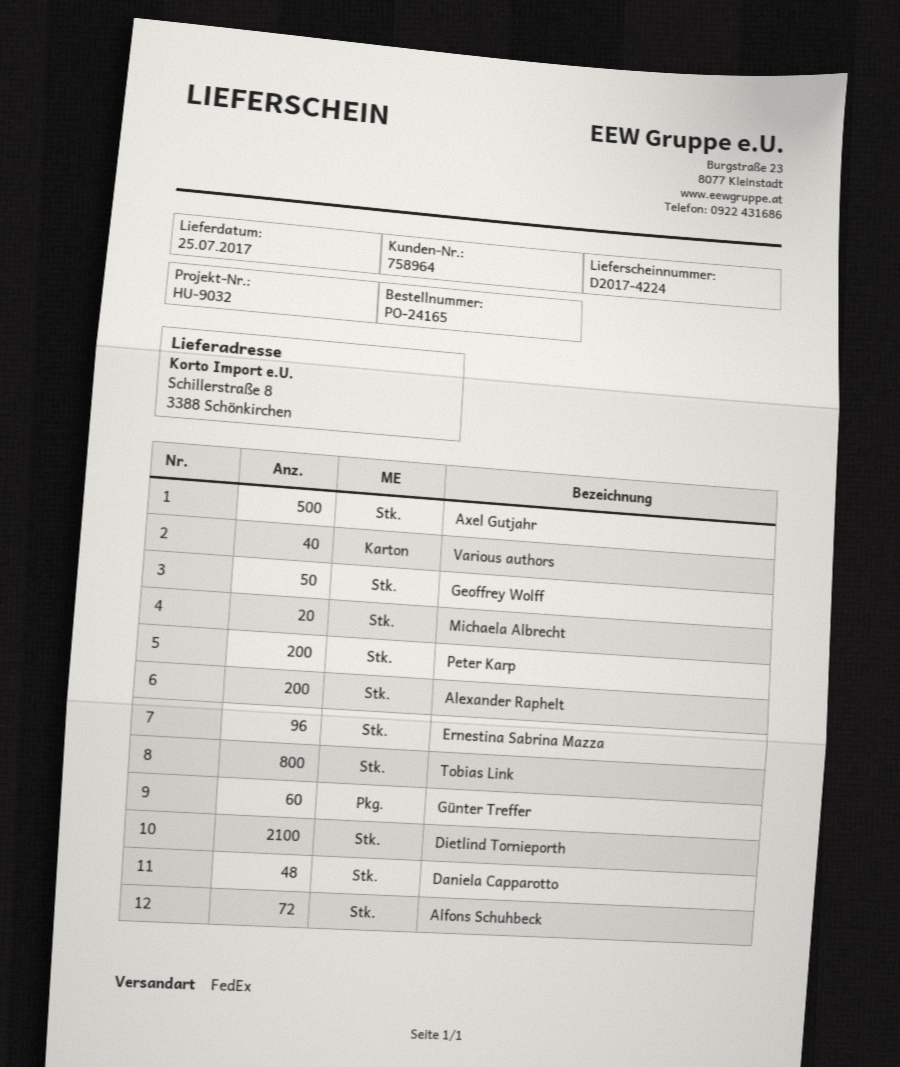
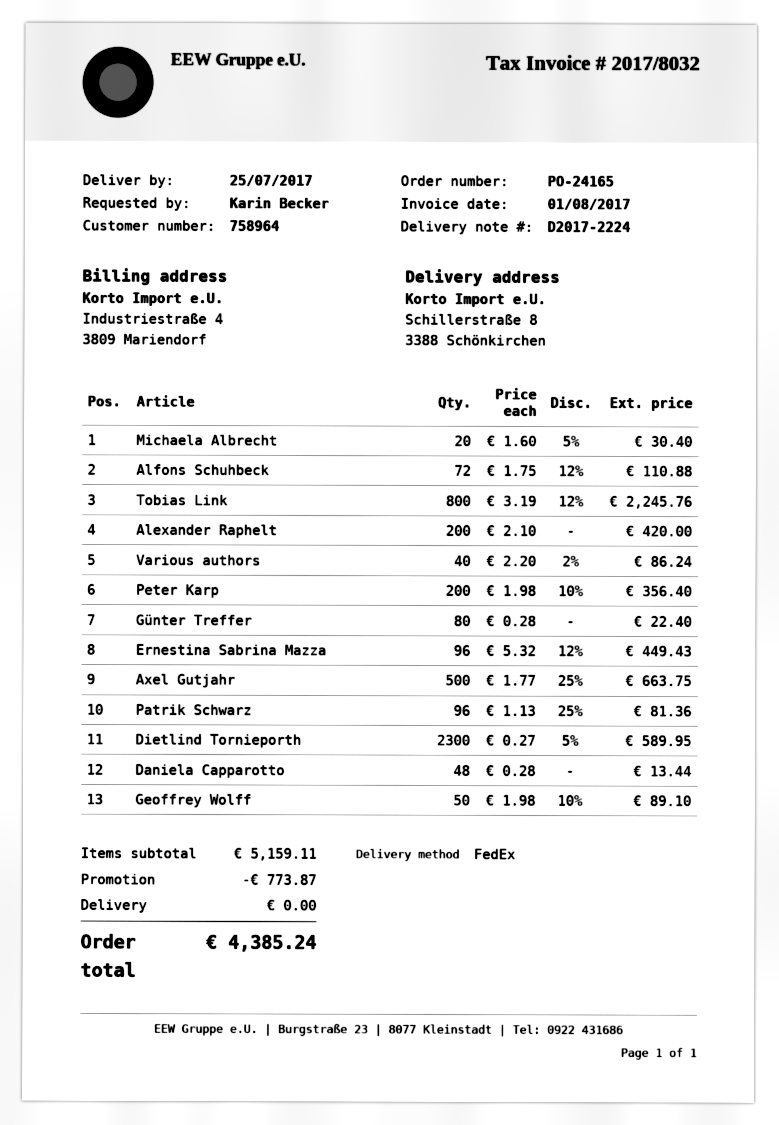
delivery note number: D2017-4224 -> D2017-2224
Günter Treffer: 60 -> 80
Dietlind Tornieporth: 2100 -> 2300
Patrik Schwarz: none -> 96

